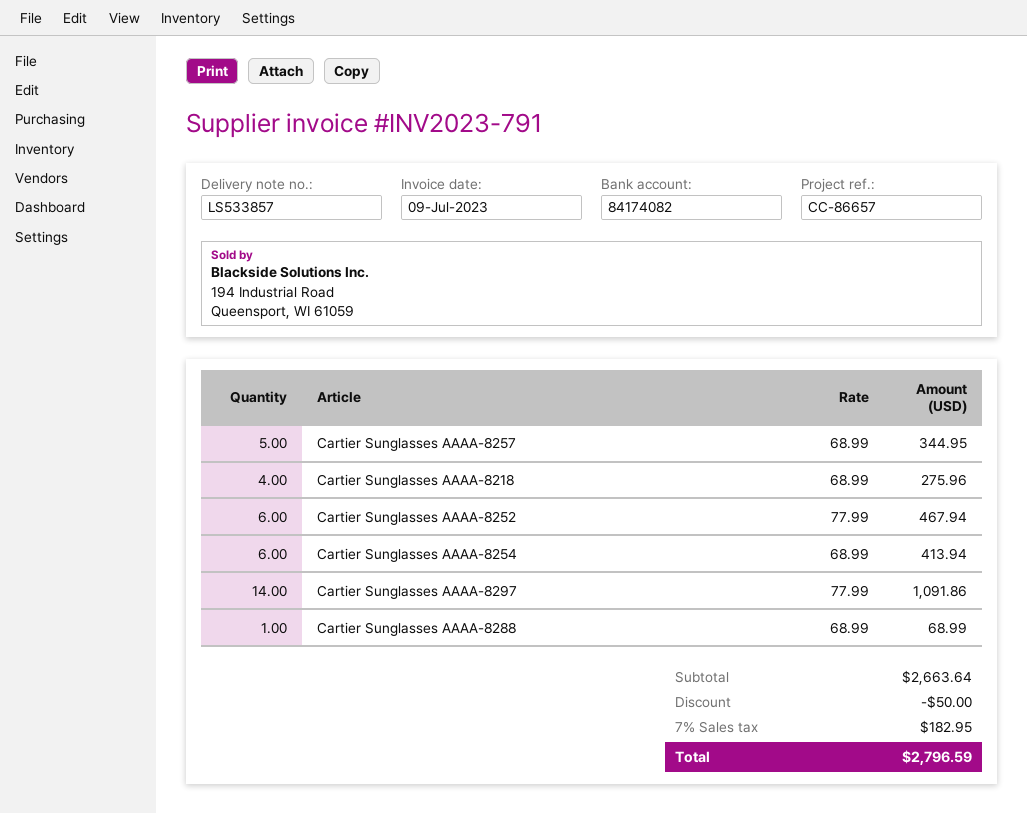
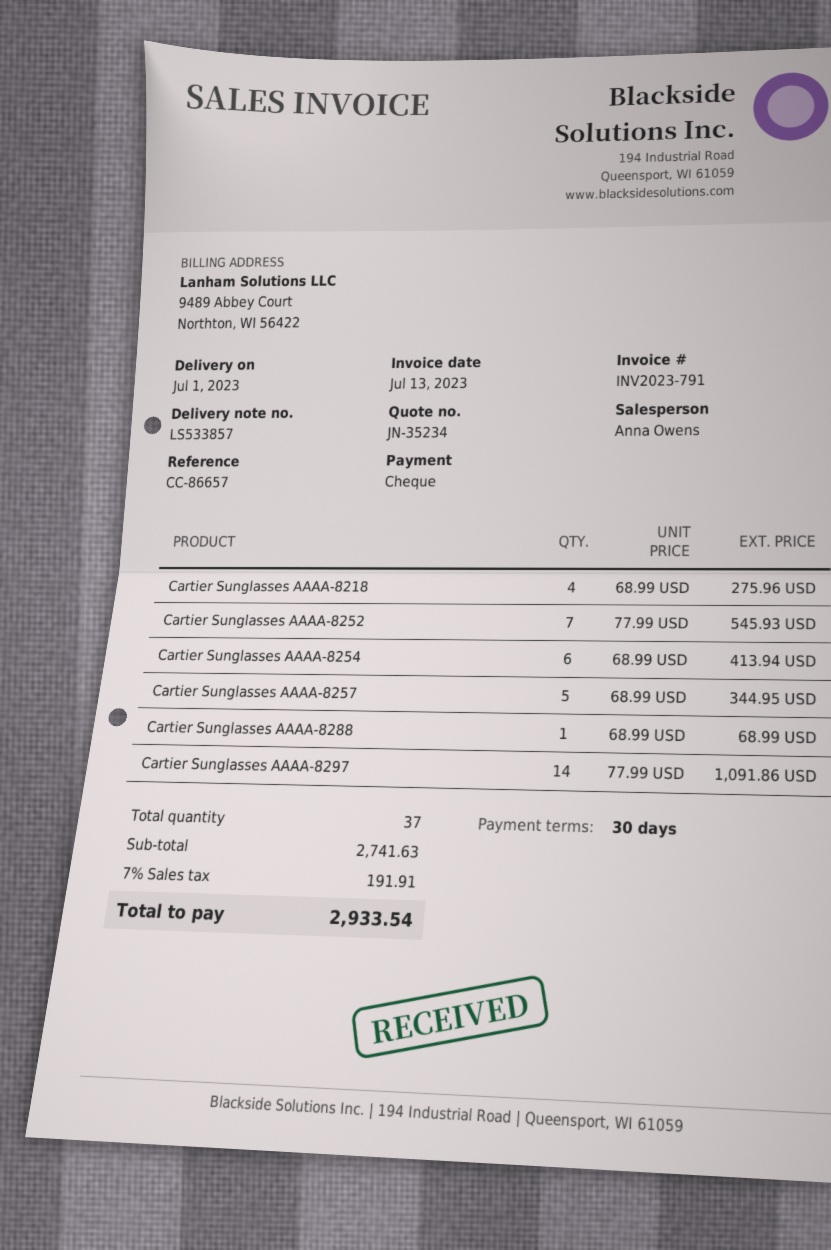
invoice date: 2023-07-09 -> 2023-07-13
Cartier Sunglasses AAAA-8252: 6 x 77.99 = 467.94 -> 7 x 77.99 = 545.93
subtotal: 2663.64 -> 2741.63
discount: 50.00 -> none
tax: 7% = 182.95 -> 7% = 191.91
total: 2796.59 -> 2933.54

